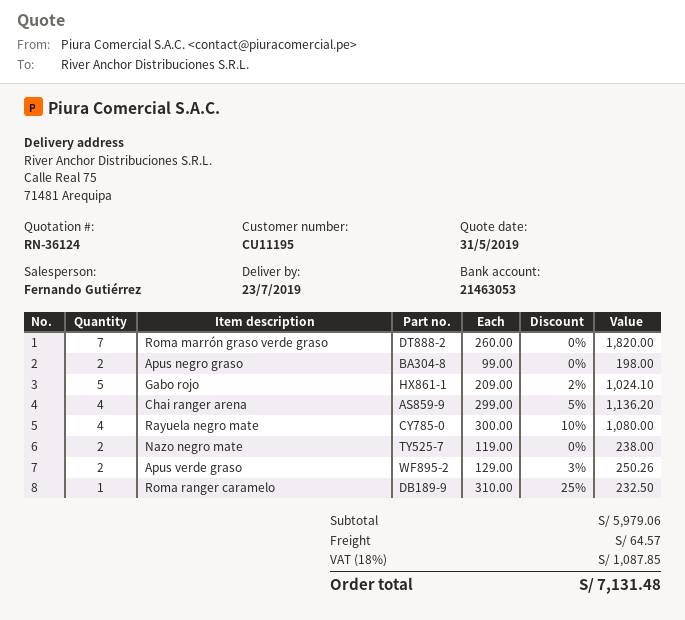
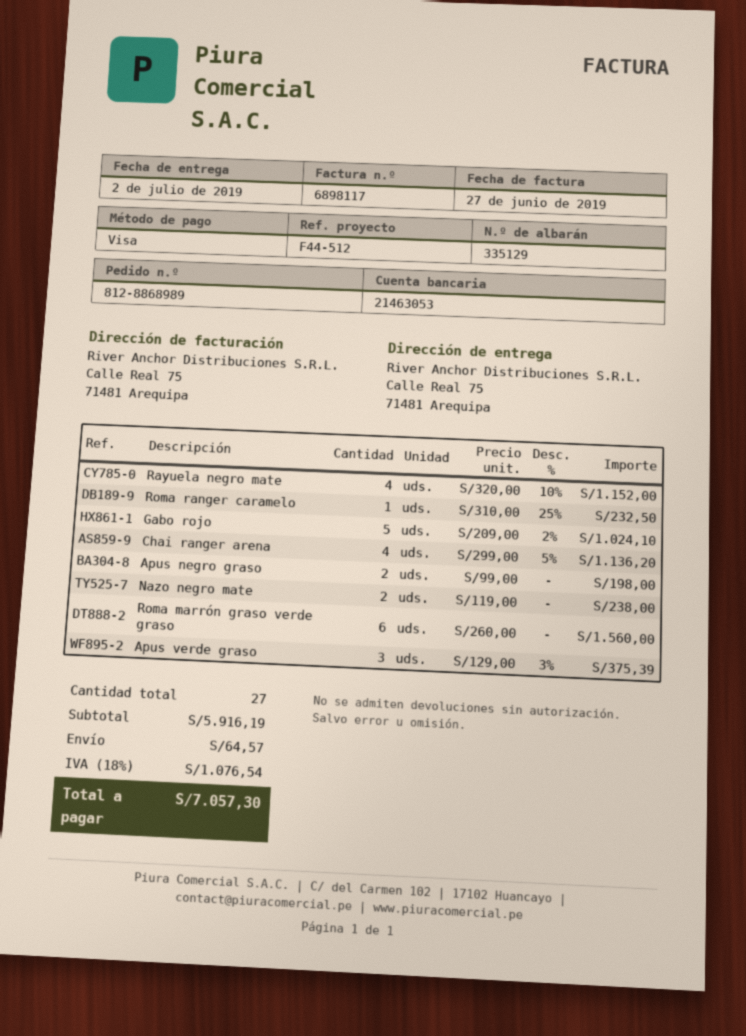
delivery date: 2019-07-23 -> 2019-07-02
Roma marrón graso verde graso: 7 x 260.00 = 1820.00 -> 6 x 260.00 = 1560.00
Rayuela negro mate: 4 x 300.00 - 10% = 1080.00 -> 4 x 320.00 - 10% = 1152.00
Apus verde graso: 2 x 129.00 - 3% = 250.26 -> 3 x 129.00 - 3% = 375.39
subtotal: 5979.06 -> 5916.19
tax: 18% = 1087.85 -> 18% = 1076.54
total: 7131.48 -> 7057.30

